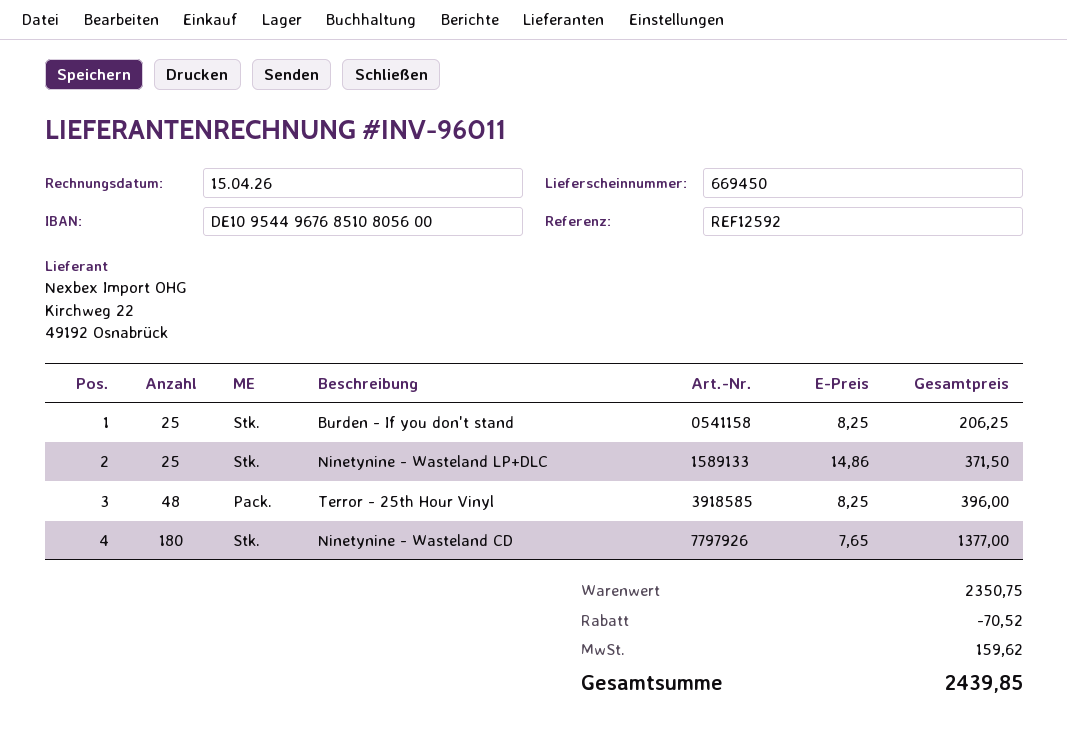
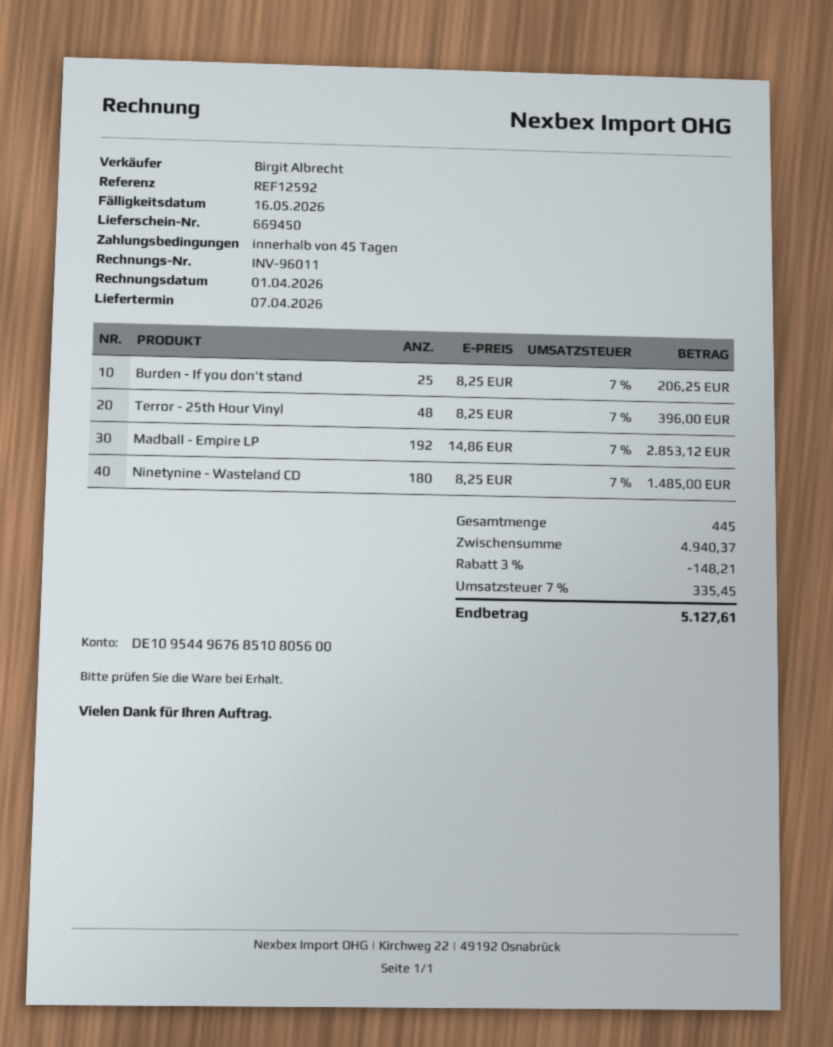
invoice date: 2026-04-15 -> 2026-04-01
Ninetynine - Wasteland LP+DLC: 25 x 14.86 = 371.50 -> none
Ninetynine - Wasteland CD: 180 x 7.65 = 1377.00 -> 180 x 8.25 = 1485.00
Madball - Empire LP: none -> 192 x 14.86 = 2853.12
subtotal: 2350.75 -> 4940.37
discount: 70.52 -> 148.21
tax: 159.62 -> 335.45
total: 2439.85 -> 5127.61

